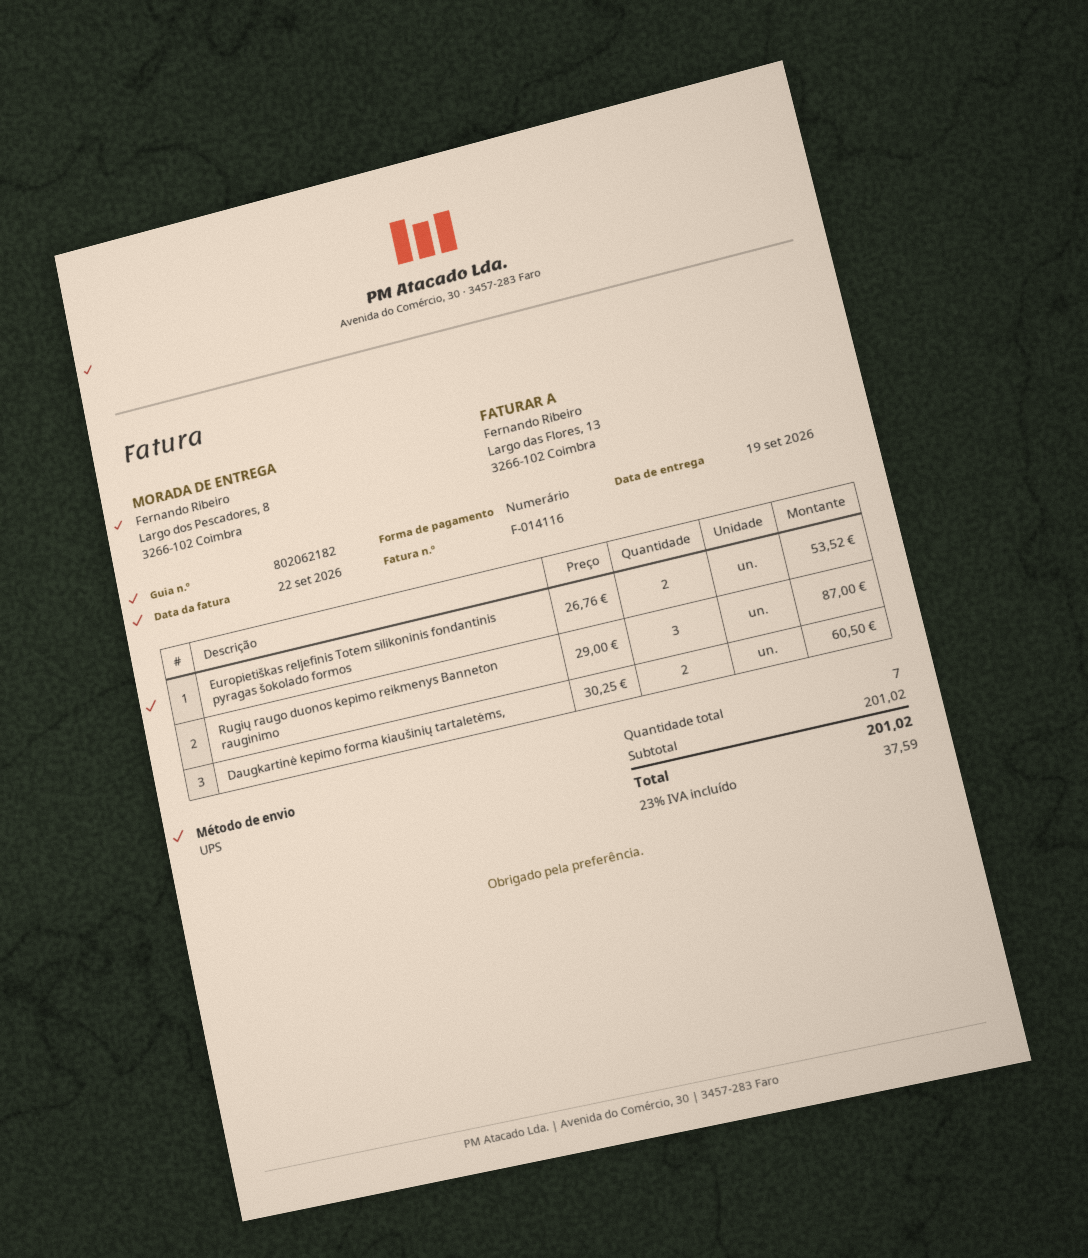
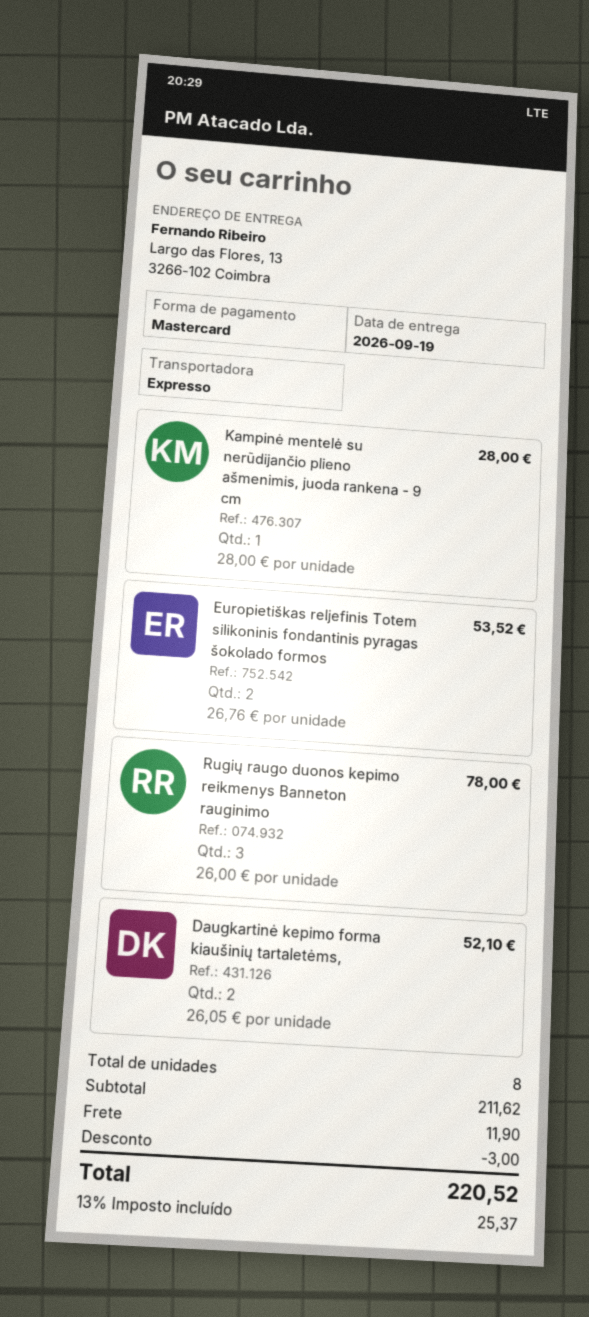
payment method: cash -> Mastercard
shipping method: UPS -> express
ship to: Largo dos Pescadores, 8, 3266-102 Coimbra -> Largo das Flores, 13, 3266-102 Coimbra
Rugių raugo duonos kepimo reikmenys Banneton rauginimo: 3 x 29.00 = 87.00 -> 3 x 26.00 = 78.00
Daugkartinė kepimo forma kiaušinių tartaletėms,: 2 x 30.25 = 60.50 -> 2 x 26.05 = 52.10
Kampinė mentelė su nerūdijančio plieno ašmenimis, juoda rankena - 9 cm: none -> 1 x 28.00 = 28.00
total quantity: 7 -> 8
subtotal: 201.02 -> 211.62
discount: none -> 3.00
shipping: none -> 11.90
tax: 23% = 37.59 -> 13% = 25.37
total: 201.02 -> 220.52

